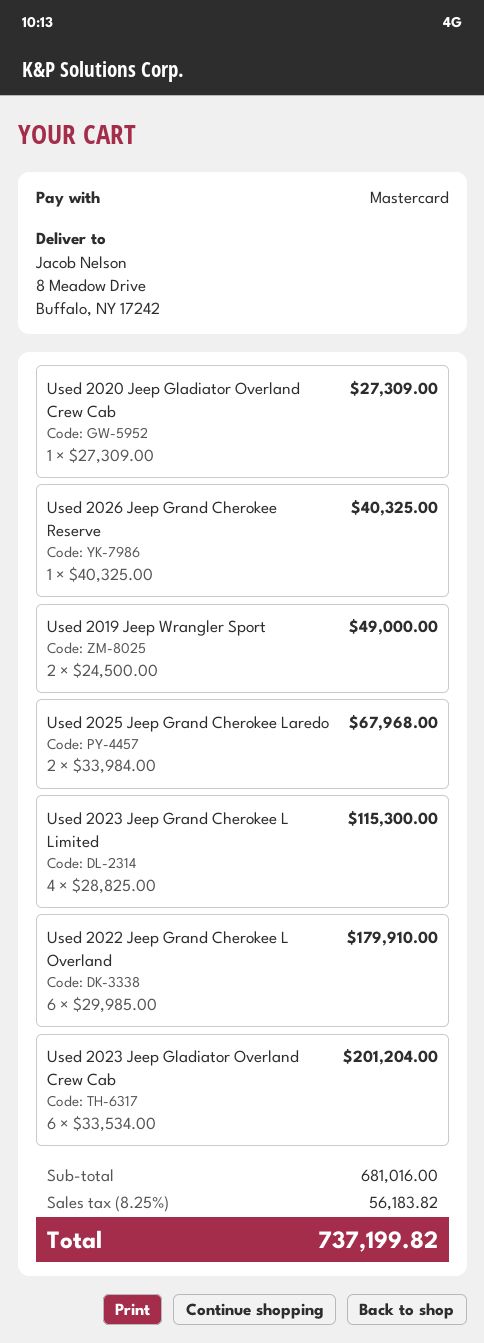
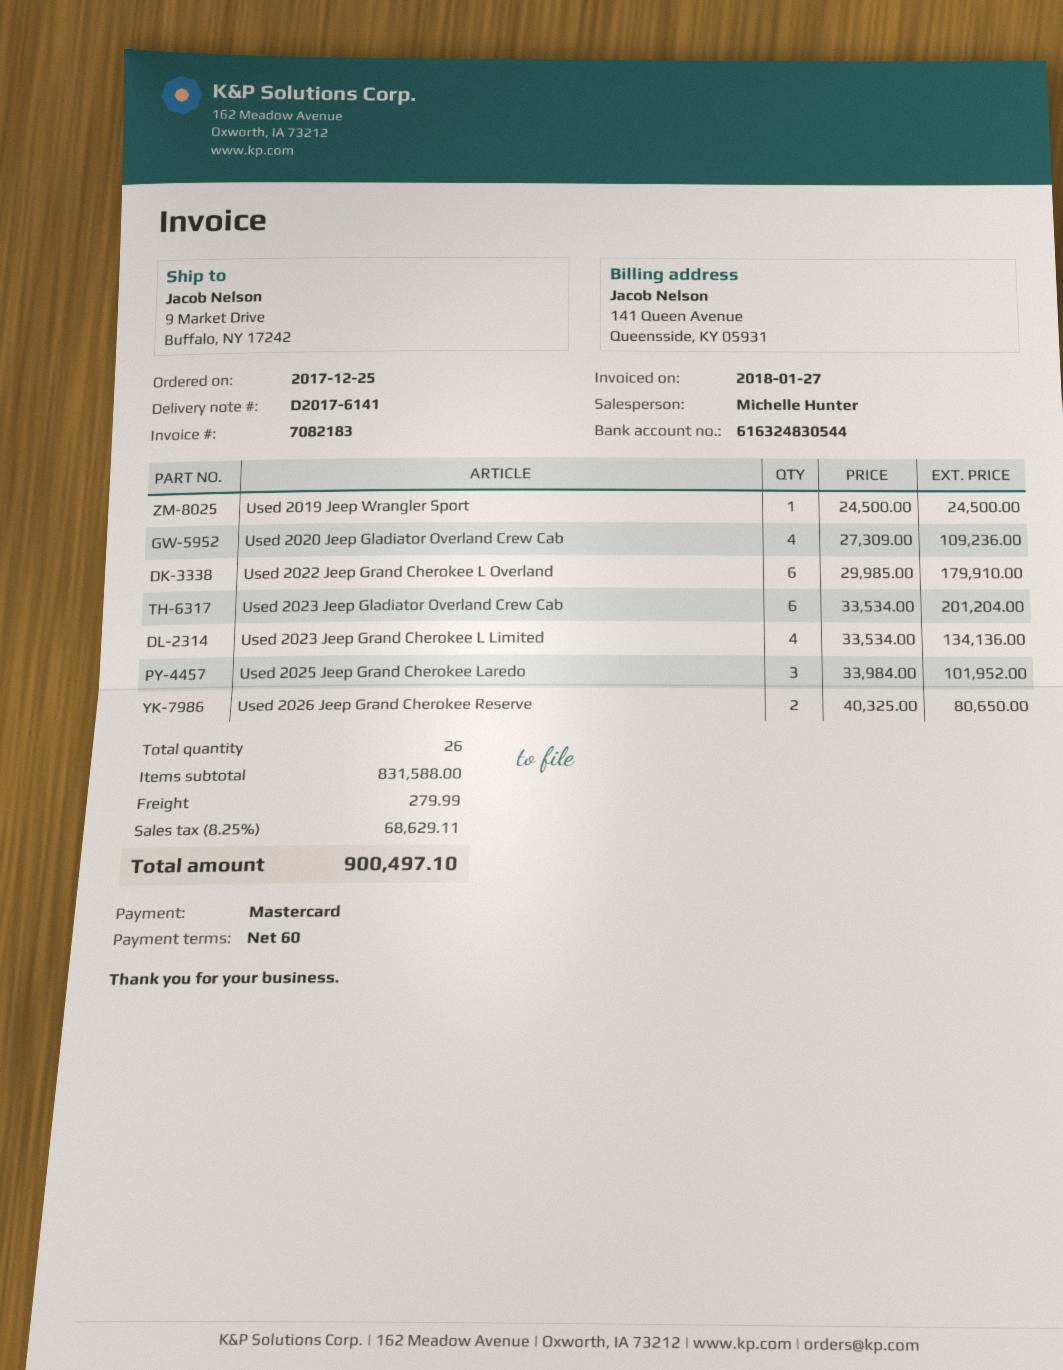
ship to: 8 Meadow Drive, Buffalo, NY 17242 -> 9 Market Drive, Buffalo, NY 17242
Used 2020 Jeep Gladiator Overland Crew Cab: 1 x 27309.00 = 27309.00 -> 4 x 27309.00 = 109236.00
Used 2026 Jeep Grand Cherokee Reserve: 1 x 40325.00 = 40325.00 -> 2 x 40325.00 = 80650.00
Used 2019 Jeep Wrangler Sport: 2 x 24500.00 = 49000.00 -> 1 x 24500.00 = 24500.00
Used 2025 Jeep Grand Cherokee Laredo: 2 x 33984.00 = 67968.00 -> 3 x 33984.00 = 101952.00
Used 2023 Jeep Grand Cherokee L Limited: 4 x 28825.00 = 115300.00 -> 4 x 33534.00 = 134136.00
subtotal: 681016.00 -> 831588.00
shipping: none -> 279.99
tax: 8.25% = 56183.82 -> 8.25% = 68629.11
total: 737199.82 -> 900497.10

